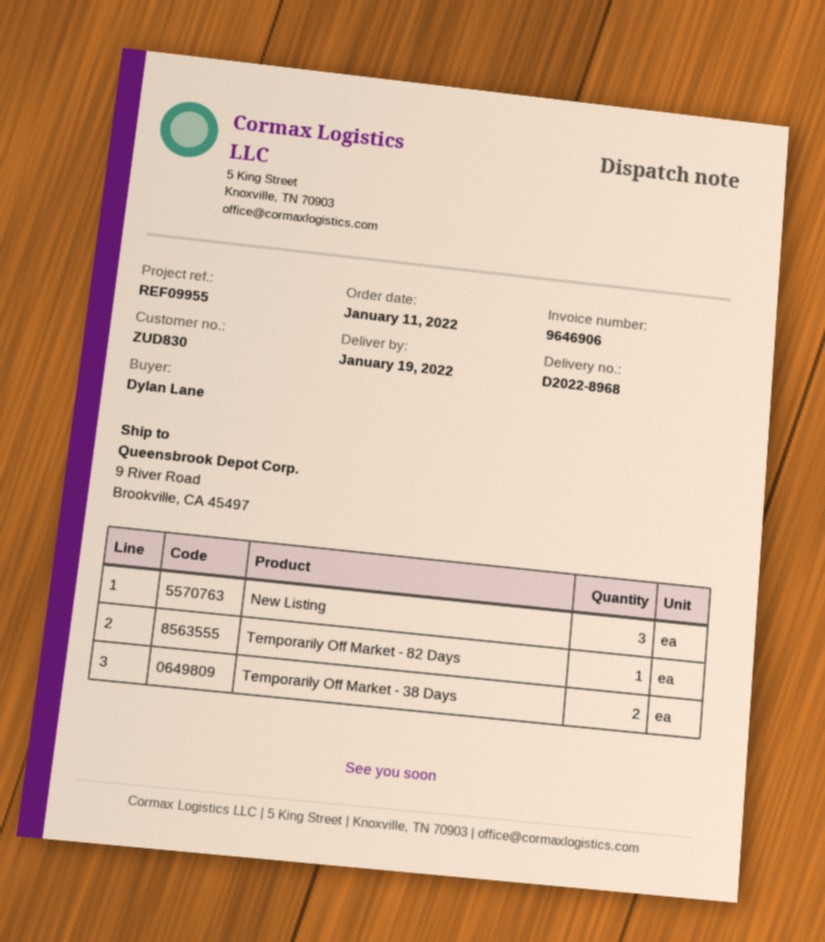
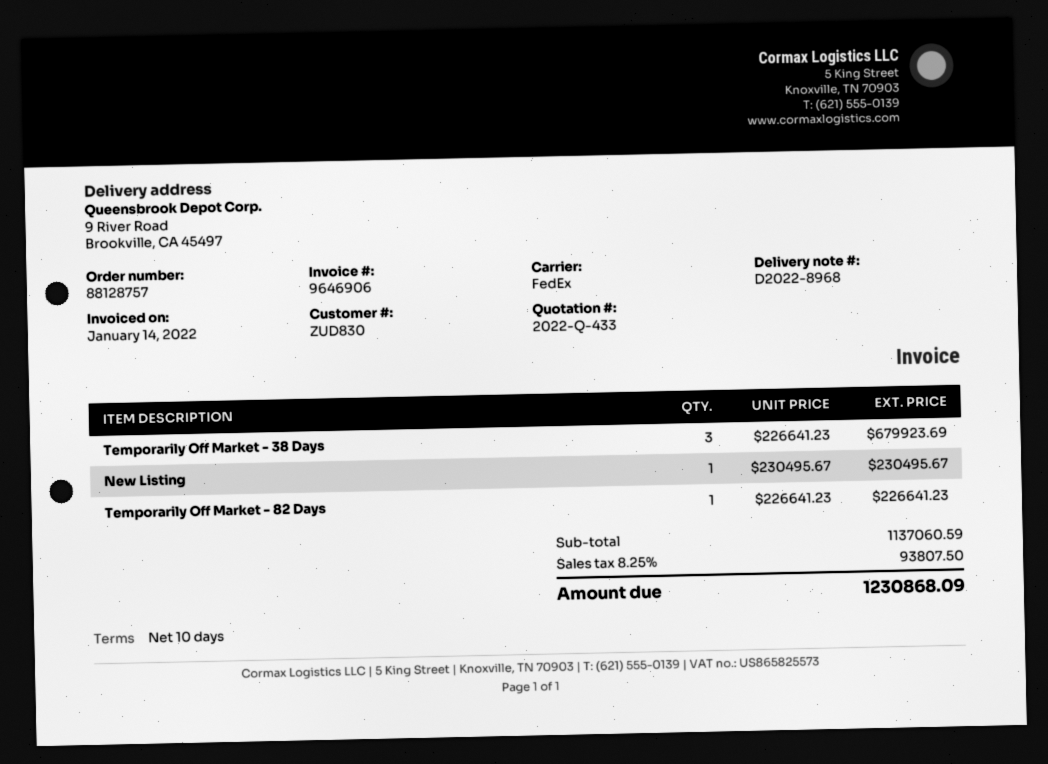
New Listing: 3 -> 1
Temporarily Off Market - 38 Days: 2 -> 3

